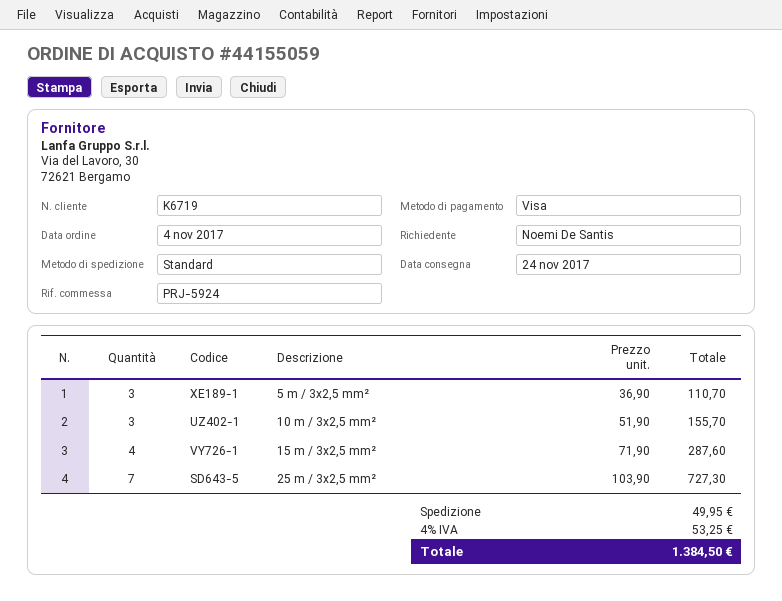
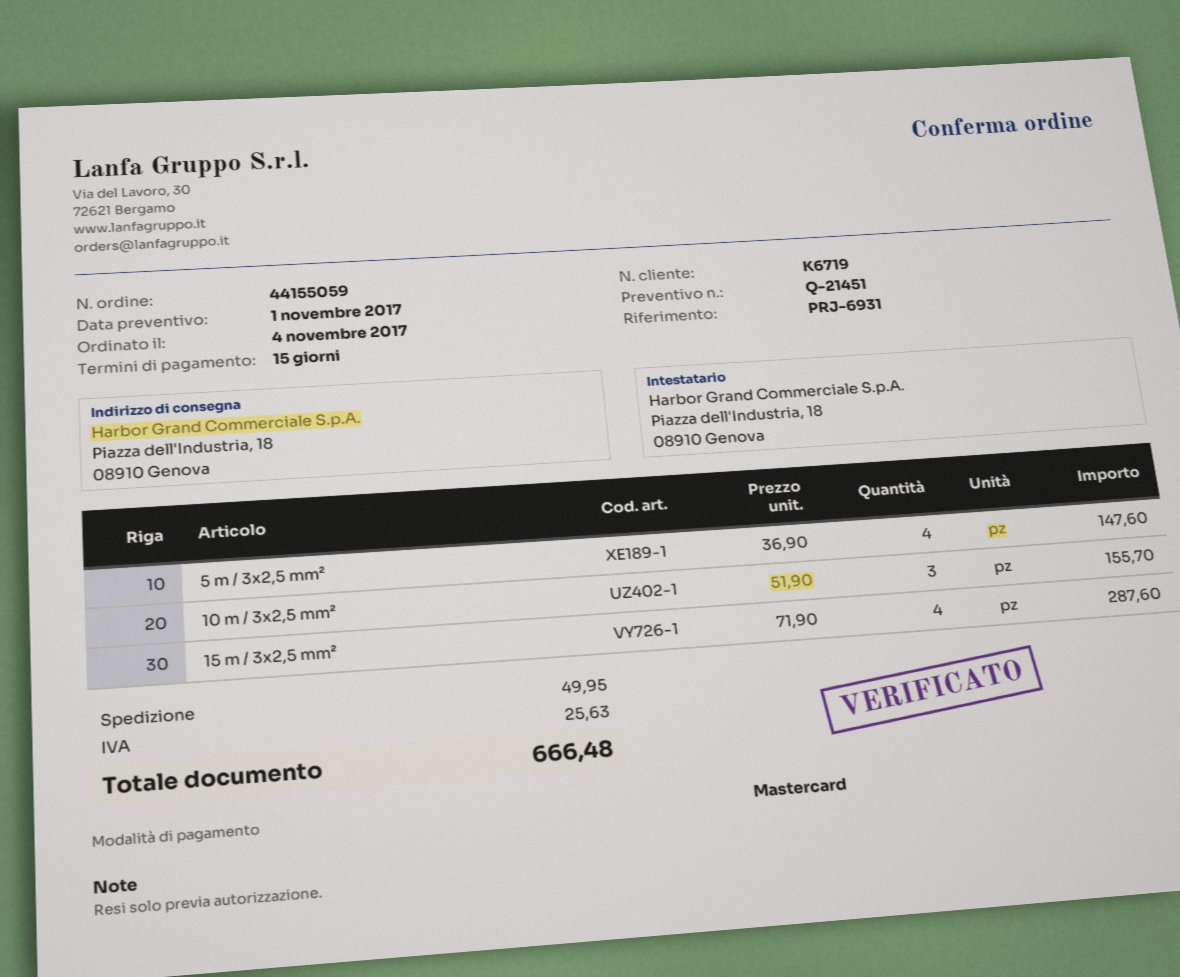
reference: PRJ-5924 -> PRJ-6931
payment method: Visa -> Mastercard
5 m / 3x2,5 mm²: 3 x 36.90 = 110.70 -> 4 x 36.90 = 147.60
25 m / 3x2,5 mm²: 7 x 103.90 = 727.30 -> none
tax: 53.25 -> 25.63
total: 1384.50 -> 666.48

